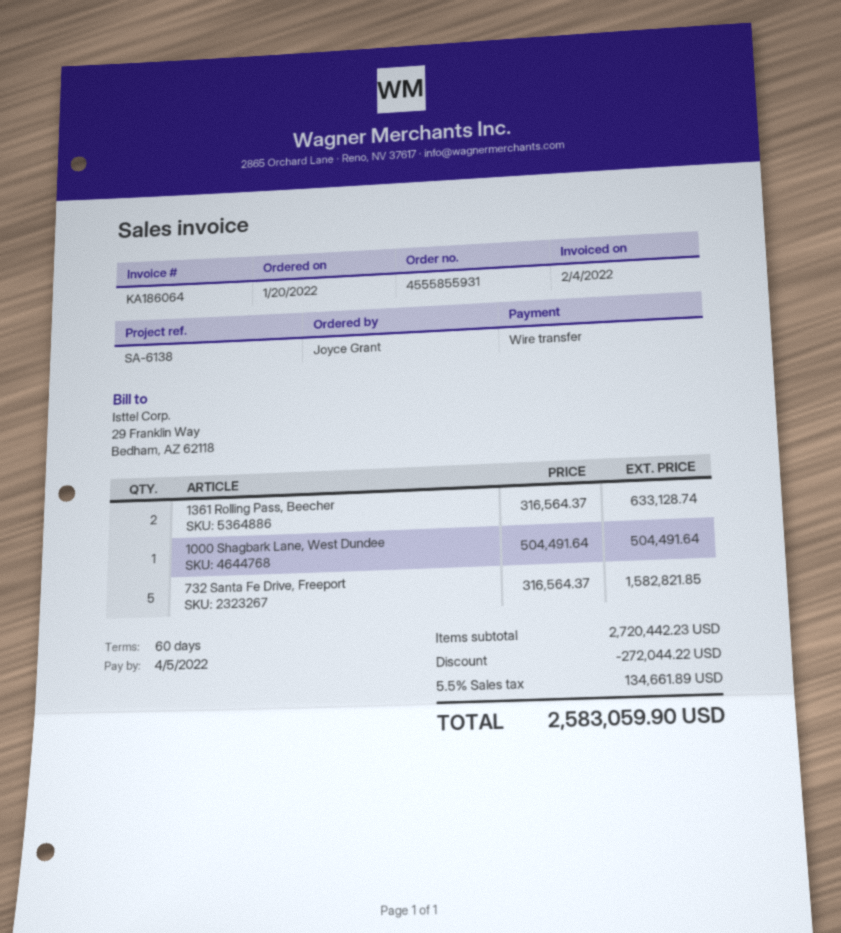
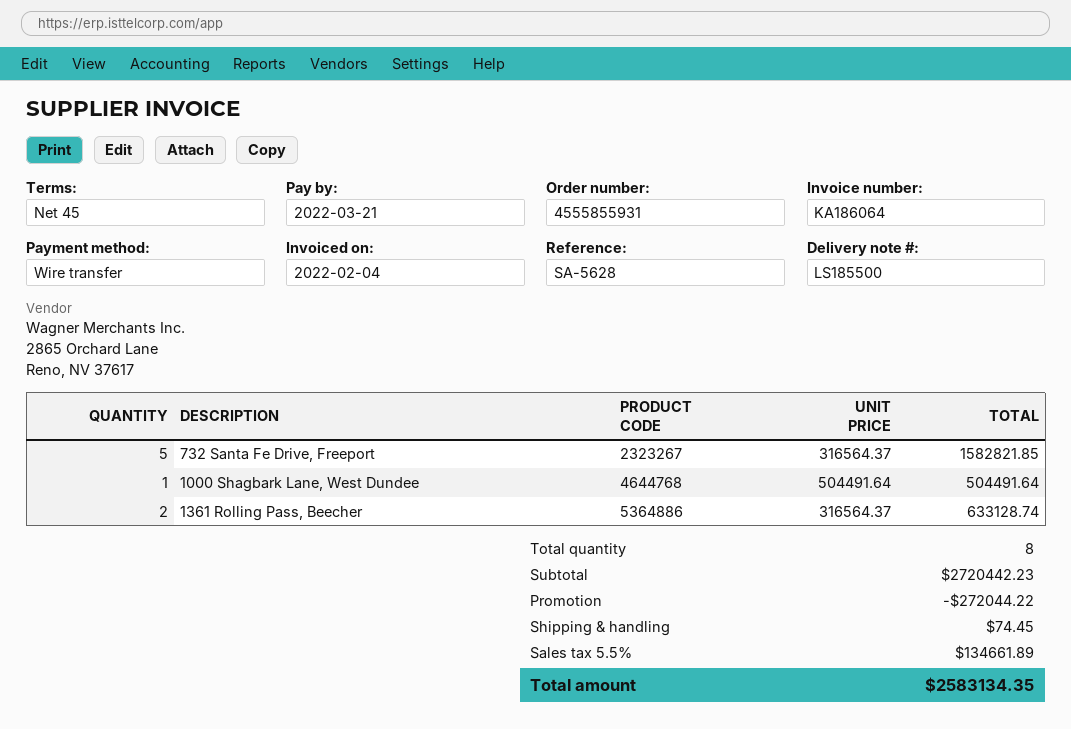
payment terms: 60 days -> 45 days
due date: 2022-04-05 -> 2022-03-21
reference: SA-6138 -> SA-5628
shipping: none -> 74.45
total: 2583059.90 -> 2583134.35

